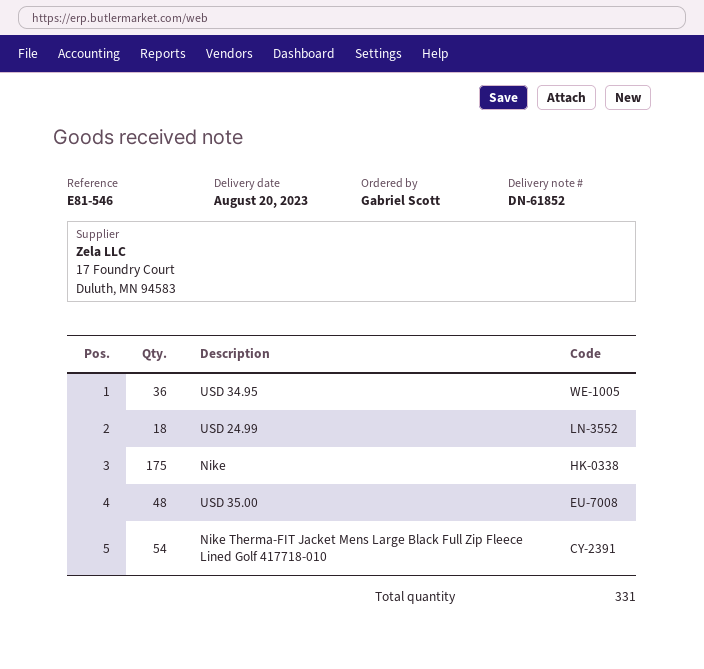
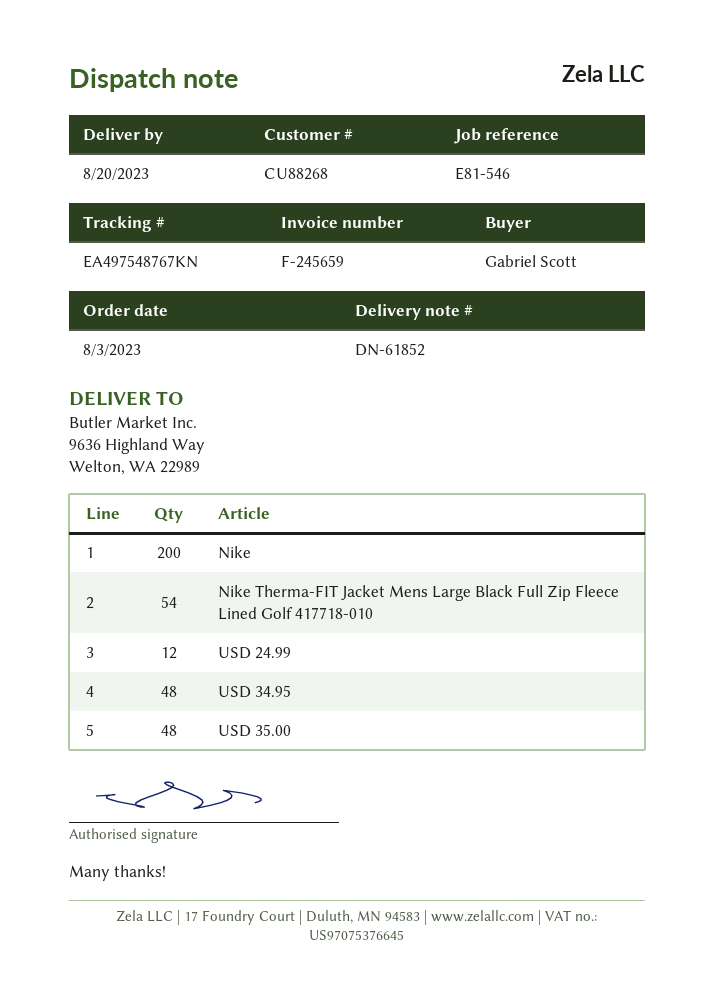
USD 34.95: 36 -> 48
USD 24.99: 18 -> 12
Nike: 175 -> 200

